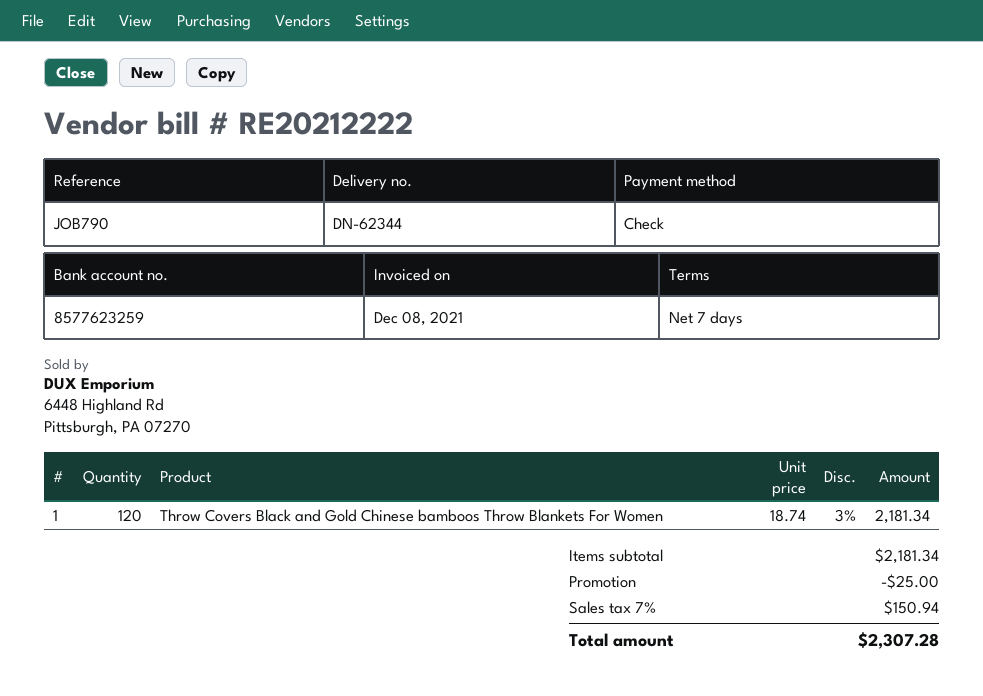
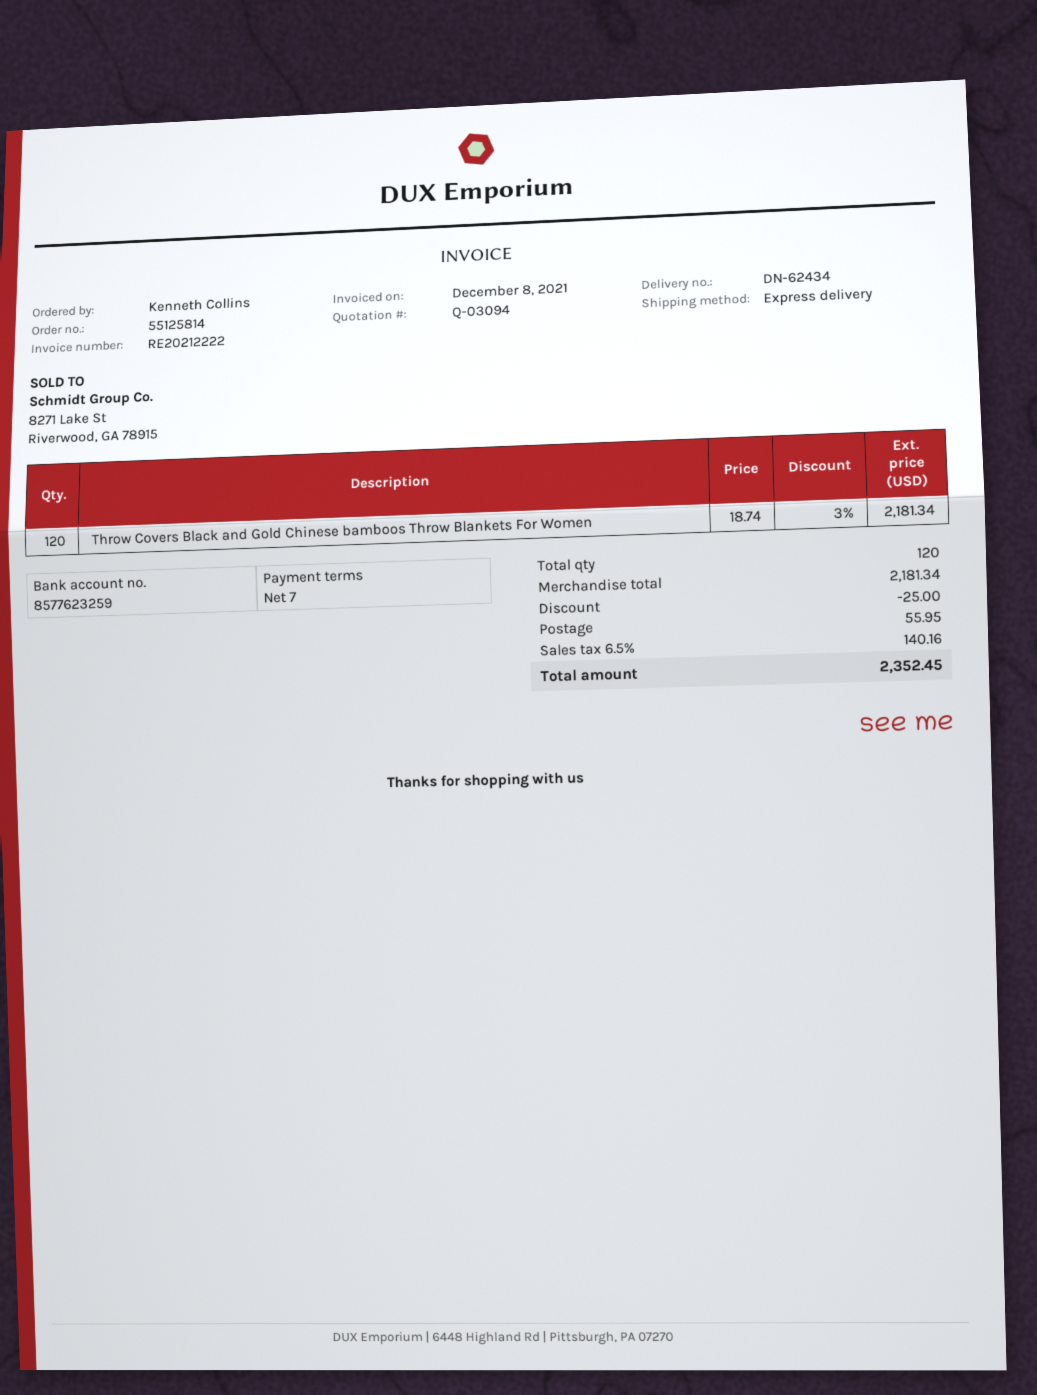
delivery note number: DN-62344 -> DN-62434
shipping: none -> 55.95
tax: 7% = 150.94 -> 6.5% = 140.16
total: 2307.28 -> 2352.45

